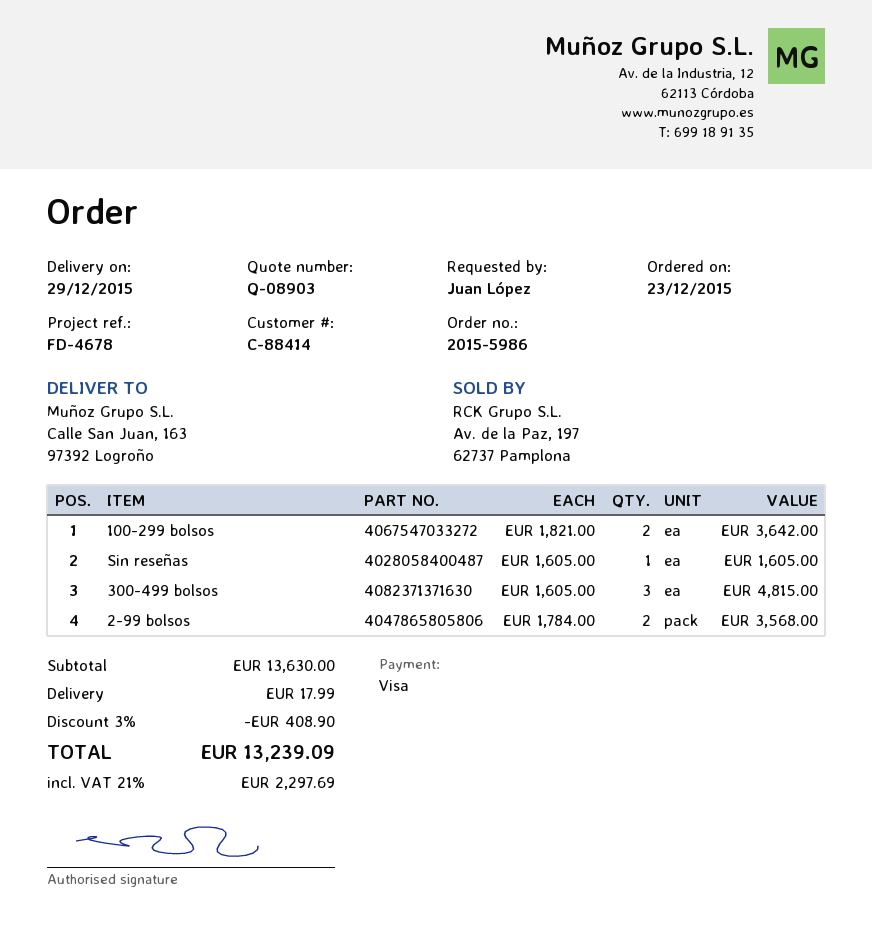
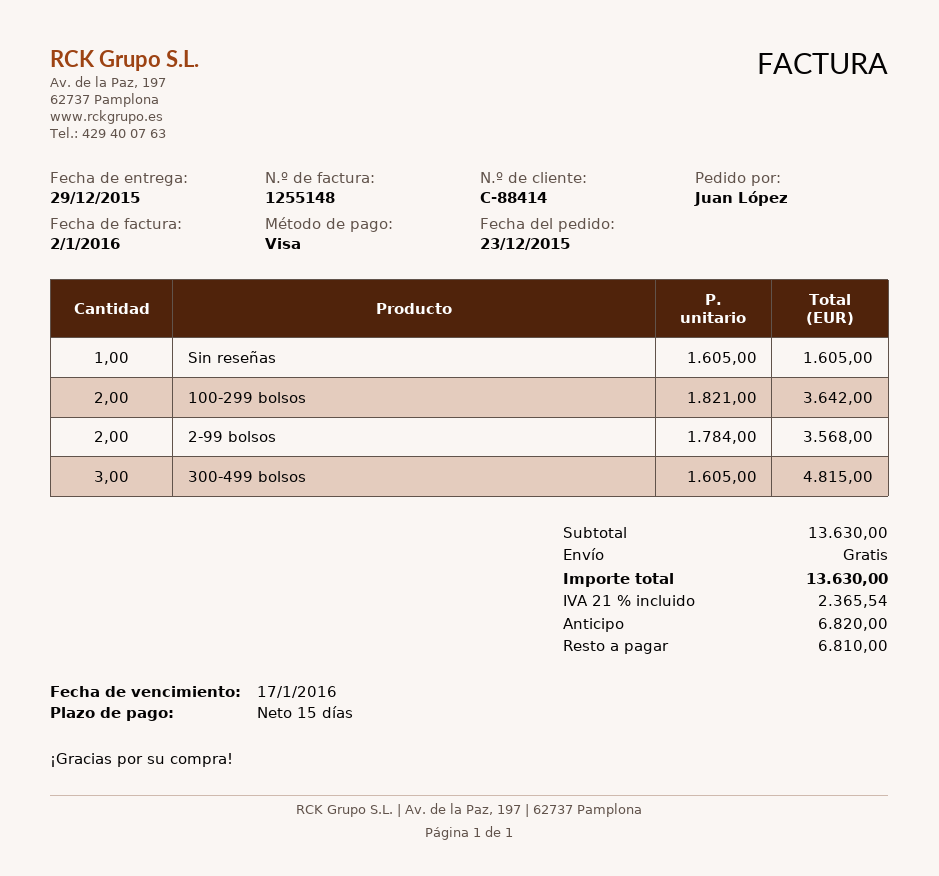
discount: 3% = 408.90 -> none
shipping: 17.99 -> 0.00
tax: 21% = 2297.69 -> 21% = 2365.54
total: 13239.09 -> 13630.00

